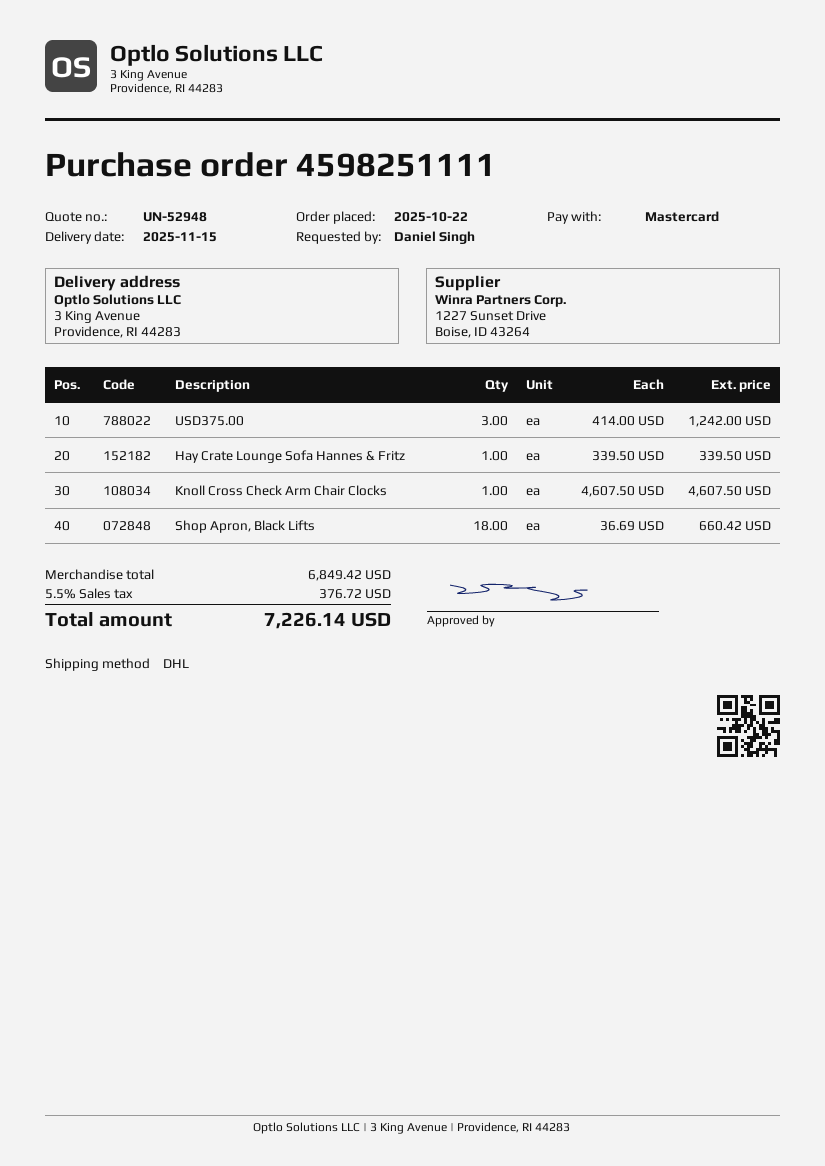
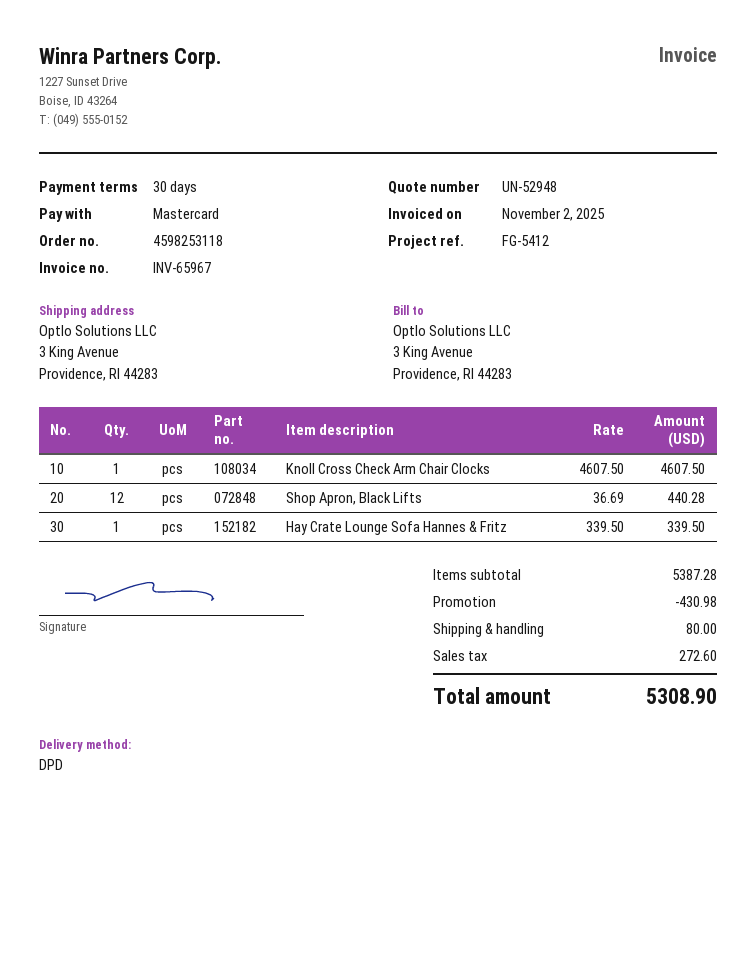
order number: 4598251111 -> 4598253118
shipping method: DHL -> DPD
USD375.00: 3 x 414.00 = 1242.00 -> none
Shop Apron, Black Lifts: 18 x 36.69 = 660.42 -> 12 x 36.69 = 440.28
subtotal: 6849.42 -> 5387.28
discount: none -> 430.98
shipping: none -> 80.00
tax: 376.72 -> 272.60
total: 7226.14 -> 5308.90

